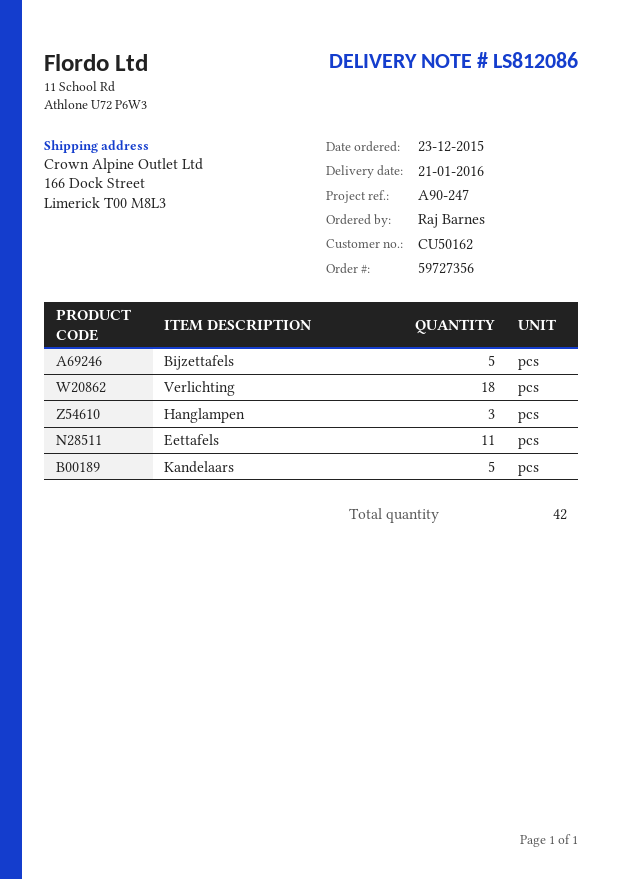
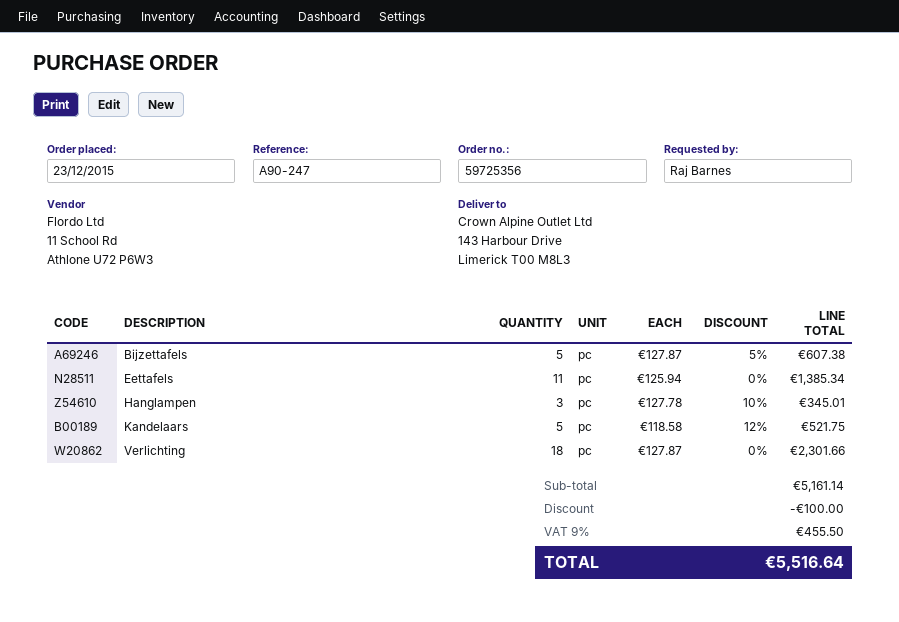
order number: 59727356 -> 59725356
ship to: 166 Dock Street, Limerick T00 M8L3 -> 143 Harbour Drive, Limerick T00 M8L3

